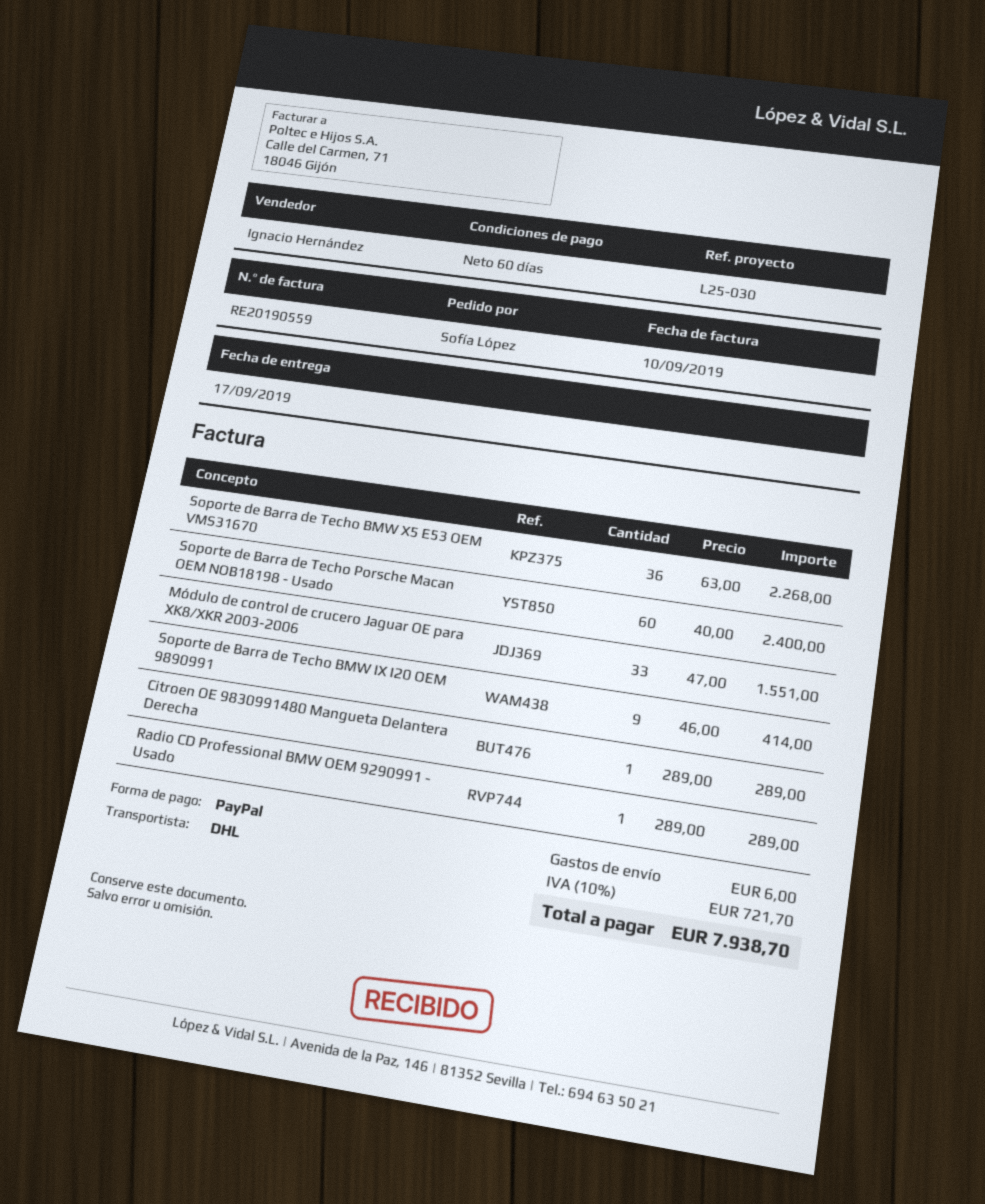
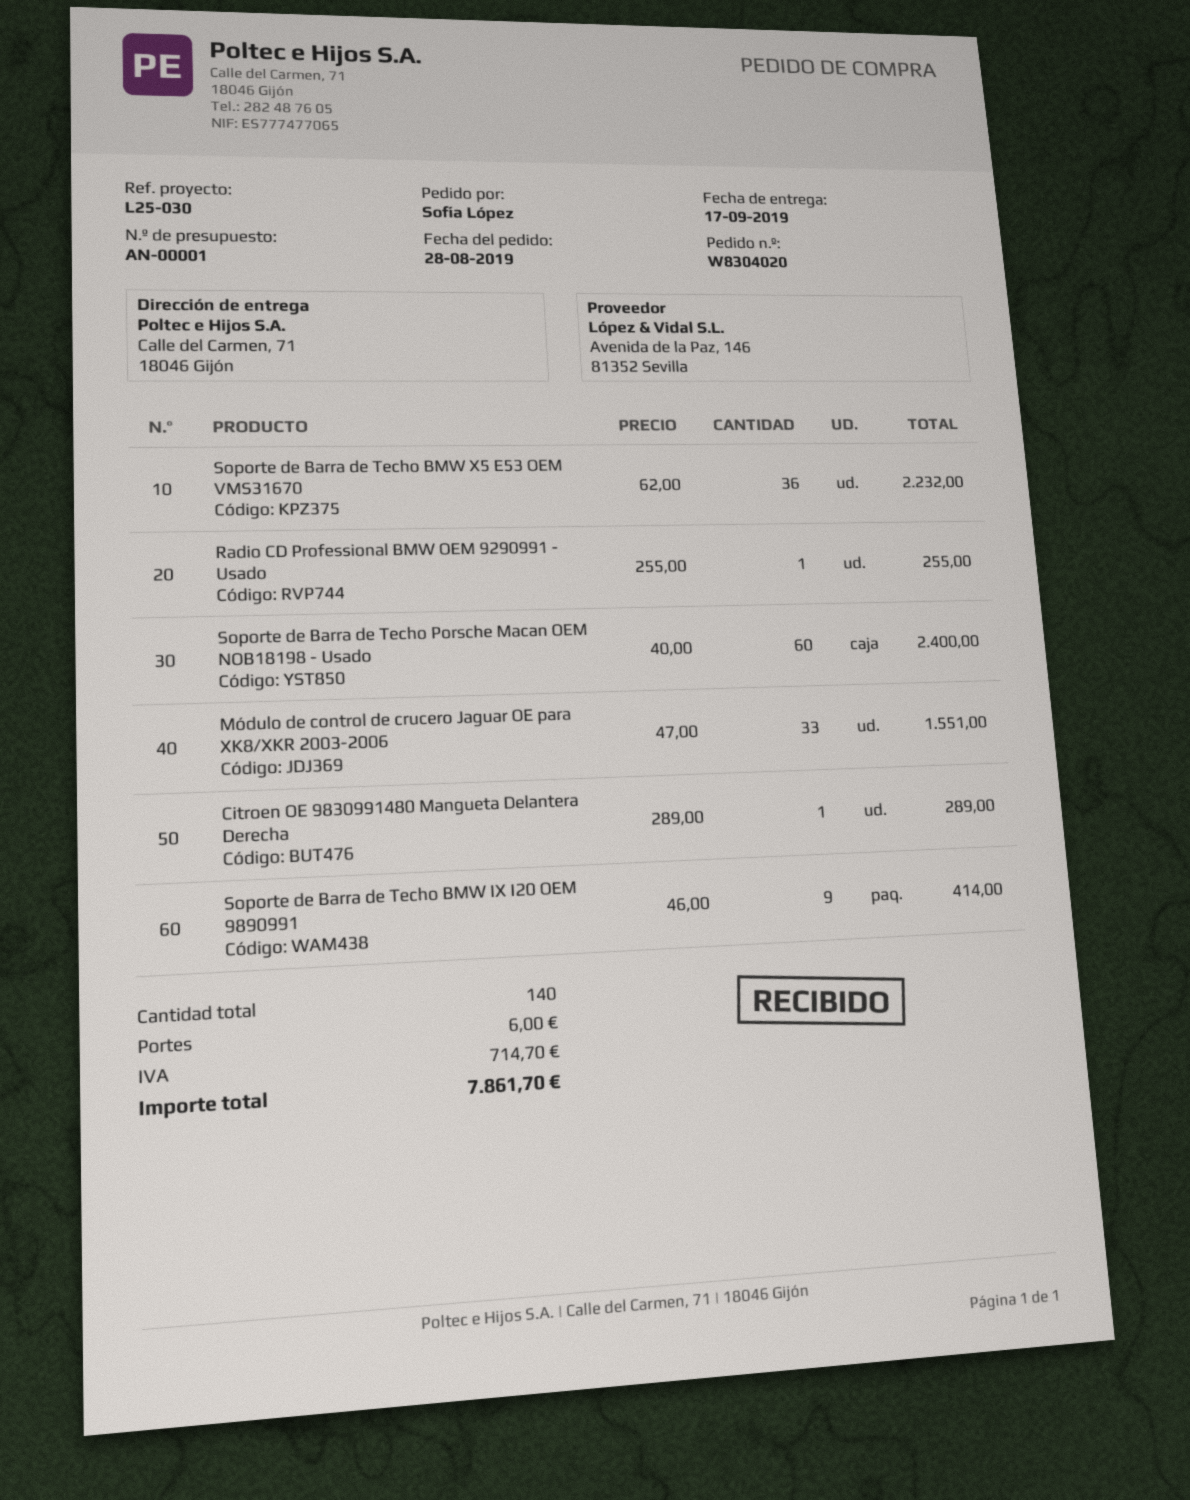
Soporte de Barra de Techo BMW X5 E53 OEM VMS31670: 36 x 63.00 = 2268.00 -> 36 x 62.00 = 2232.00
Radio CD Professional BMW OEM 9290991 - Usado: 1 x 289.00 = 289.00 -> 1 x 255.00 = 255.00
tax: 721.70 -> 714.70
total: 7938.70 -> 7861.70

